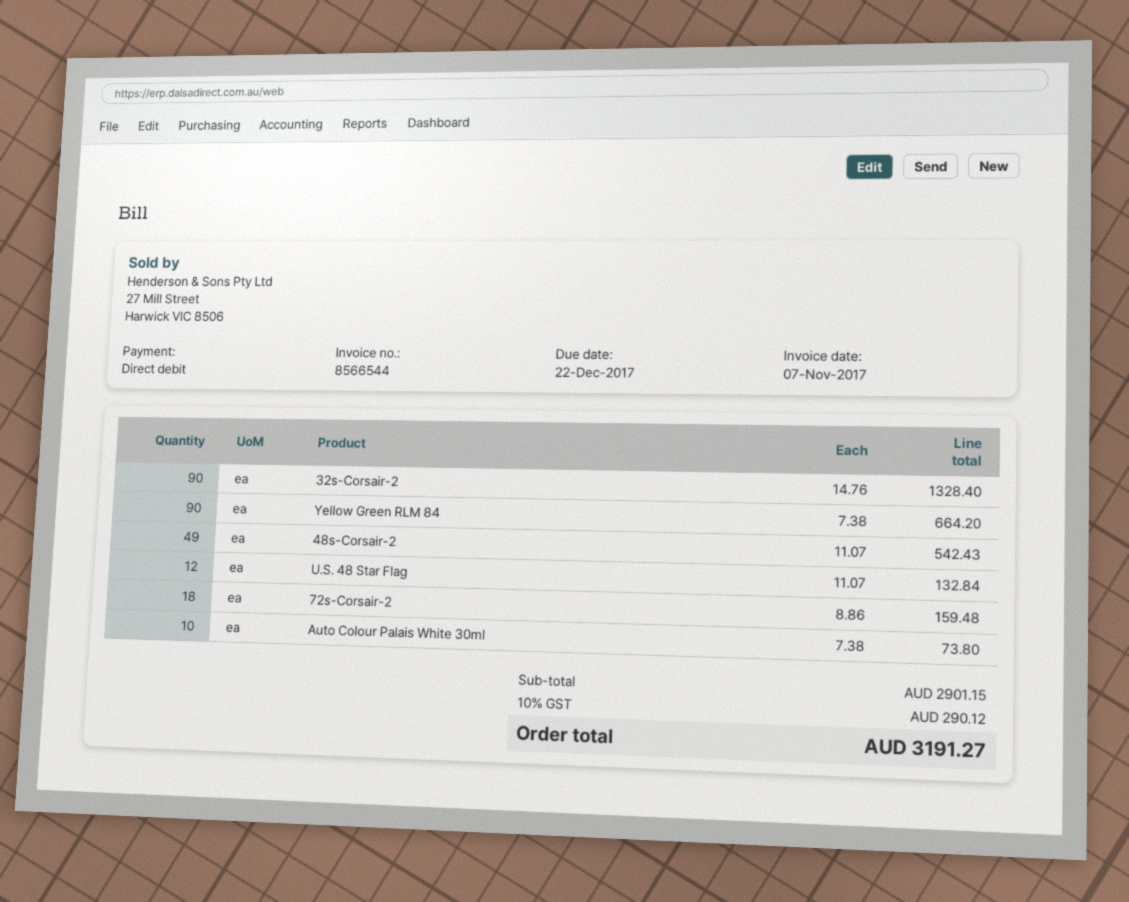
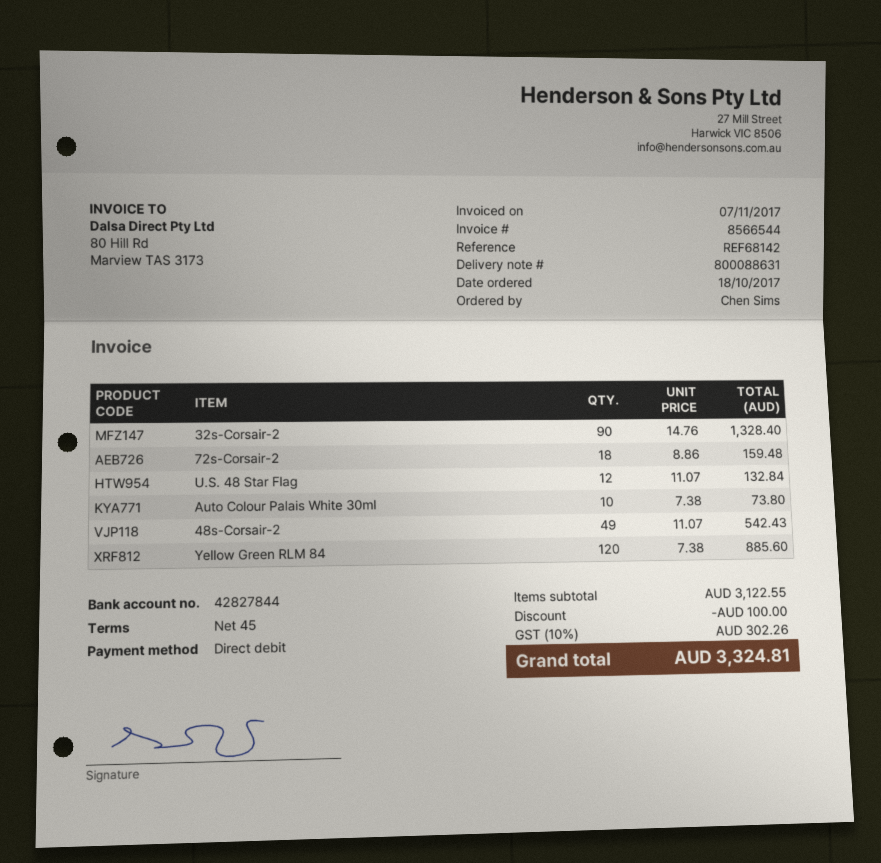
Yellow Green RLM 84: 90 x 7.38 = 664.20 -> 120 x 7.38 = 885.60
subtotal: 2901.15 -> 3122.55
discount: none -> 100.00
tax: 10% = 290.12 -> 10% = 302.26
total: 3191.27 -> 3324.81

